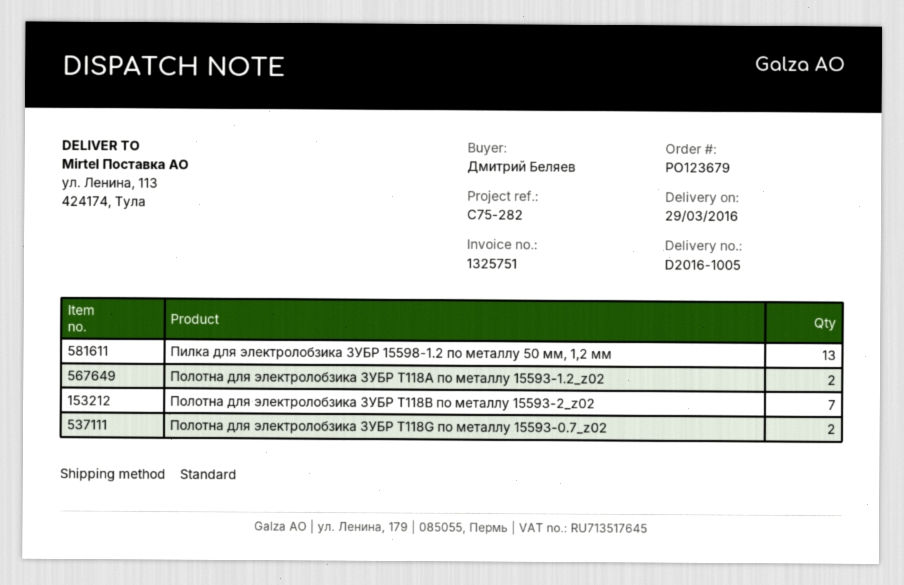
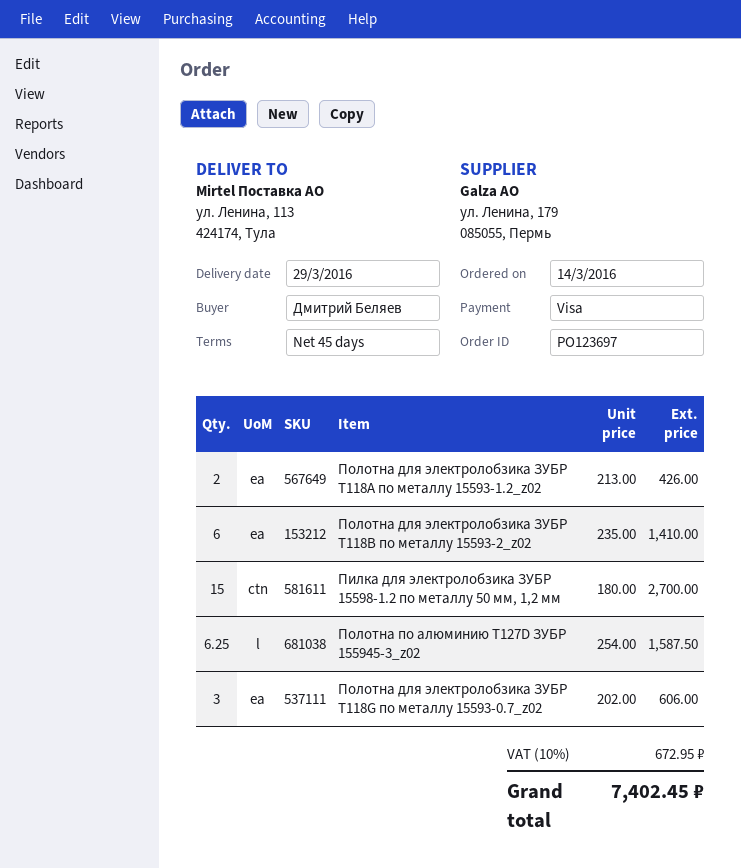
order number: PO123679 -> PO123697
Пилка для электролобзика ЗУБР 15598-1.2 по металлу 50 мм, 1,2 мм: 13 -> 15
Полотна для электролобзика ЗУБР T118B по металлу 15593-2_z02: 7 -> 6
Полотна для электролобзика ЗУБР T118G по металлу 15593-0.7_z02: 2 -> 3
Полотна по алюминию T127D ЗУБР 155945-3_z02: none -> 6.25

